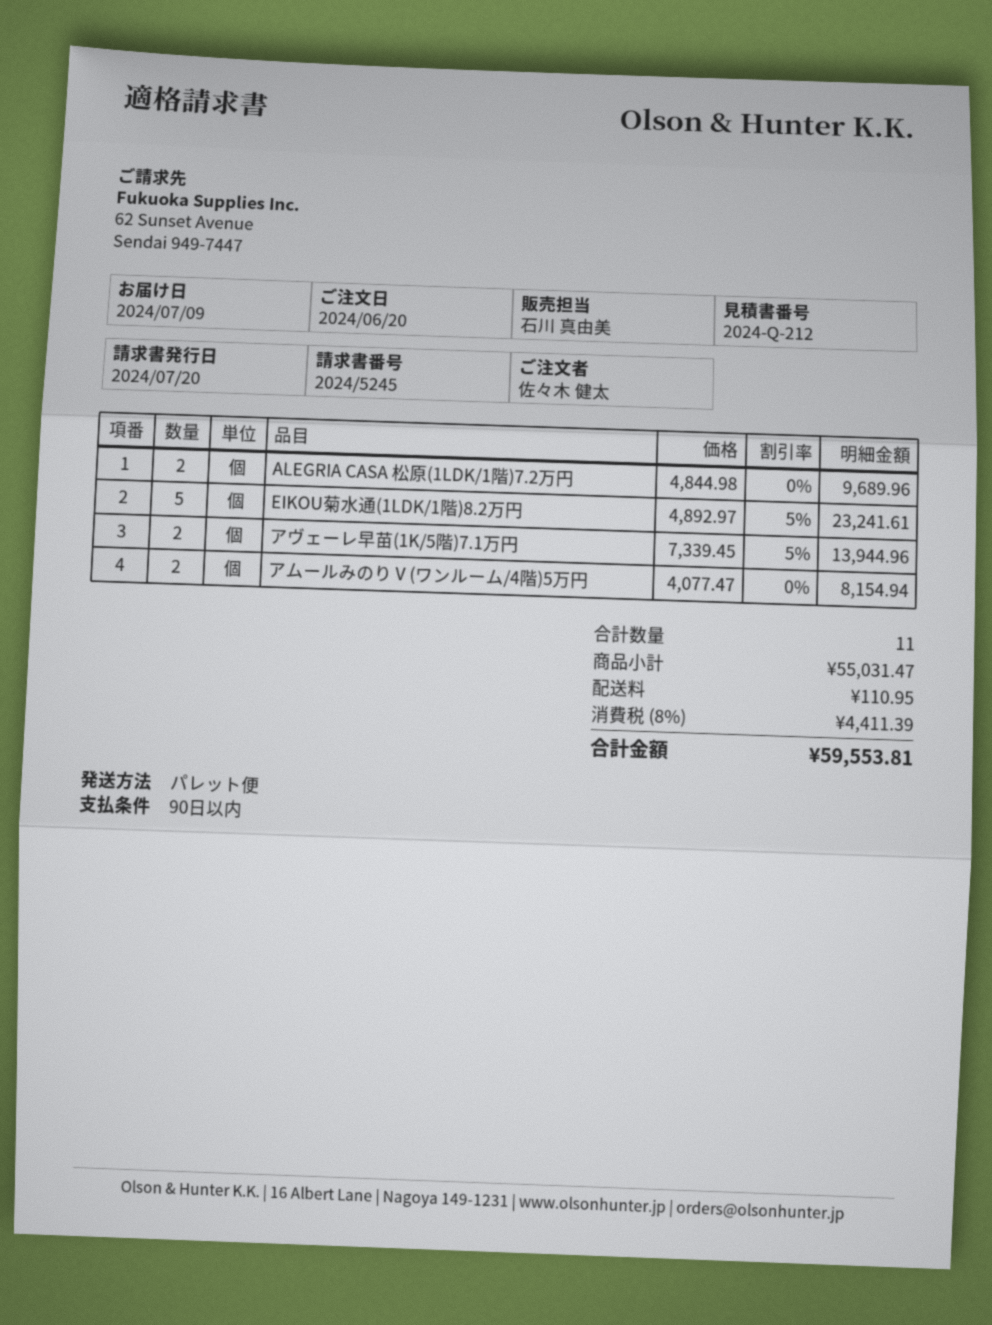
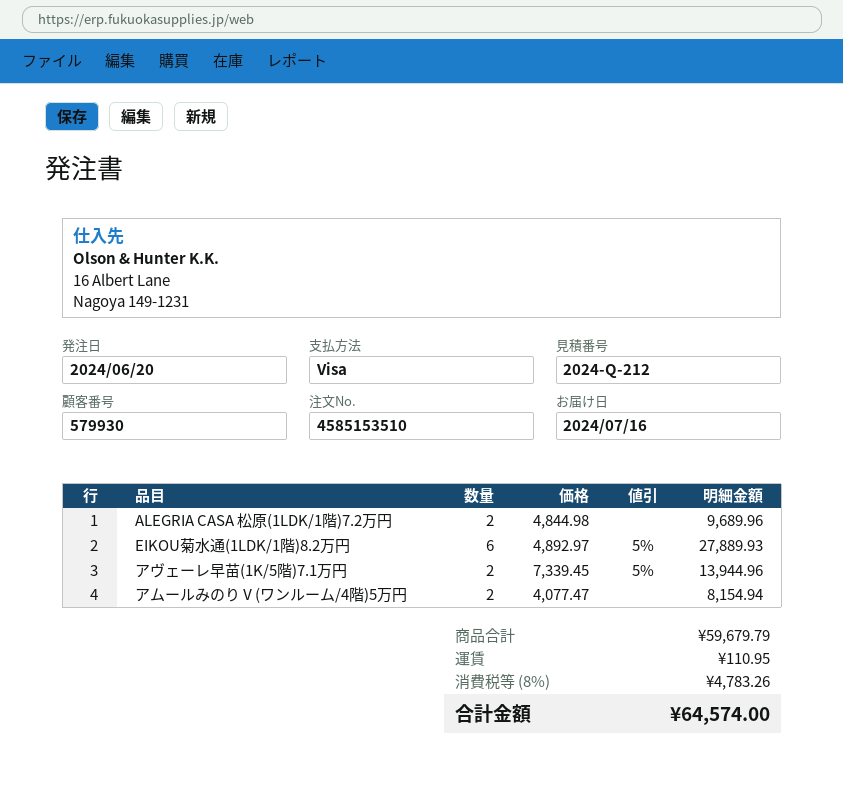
delivery date: 2024-07-09 -> 2024-07-16
EIKOU菊水通(1LDK/1階)8.2万円: 5 x 4892.97 - 5% = 23241.61 -> 6 x 4892.97 - 5% = 27889.93
subtotal: 55031.47 -> 59679.79
tax: 8% = 4411.39 -> 8% = 4783.26
total: 59553.81 -> 64574.00

